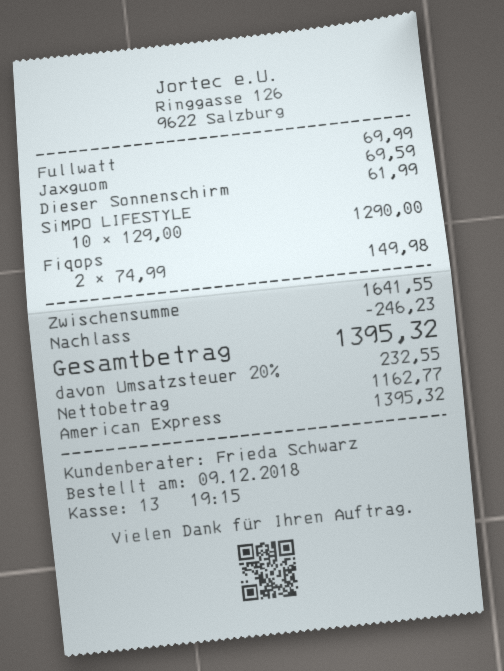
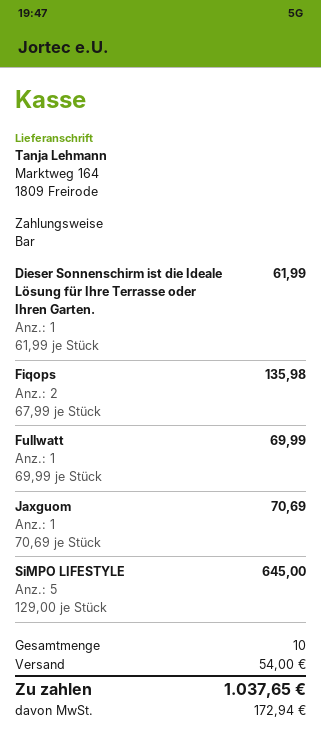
payment method: American Express -> cash
Jaxguom: 1 x 69.59 = 69.59 -> 1 x 70.69 = 70.69
SiMPO LIFESTYLE: 10 x 129.00 = 1290.00 -> 5 x 129.00 = 645.00
Fiqops: 2 x 74.99 = 149.98 -> 2 x 67.99 = 135.98
discount: 246.23 -> none
shipping: none -> 54.00
tax: 232.55 -> 172.94
total: 1395.32 -> 1037.65

